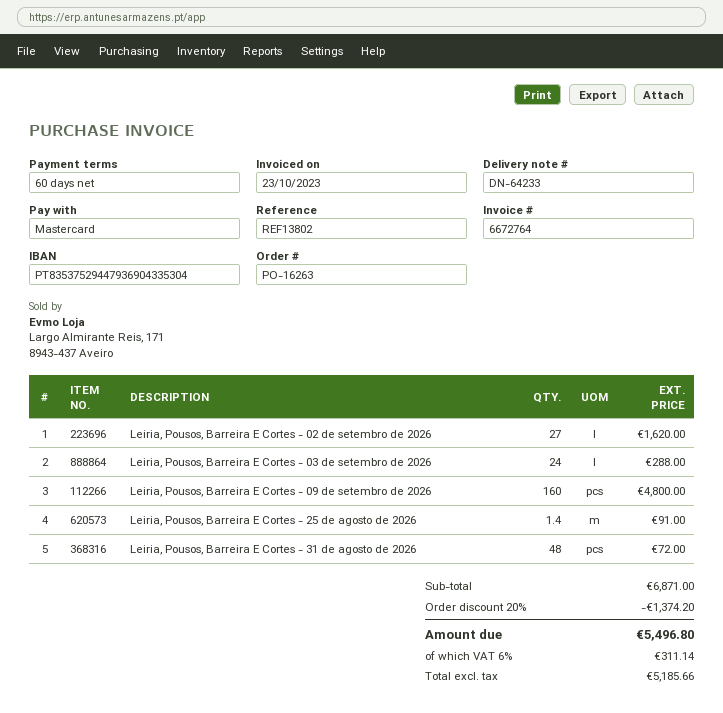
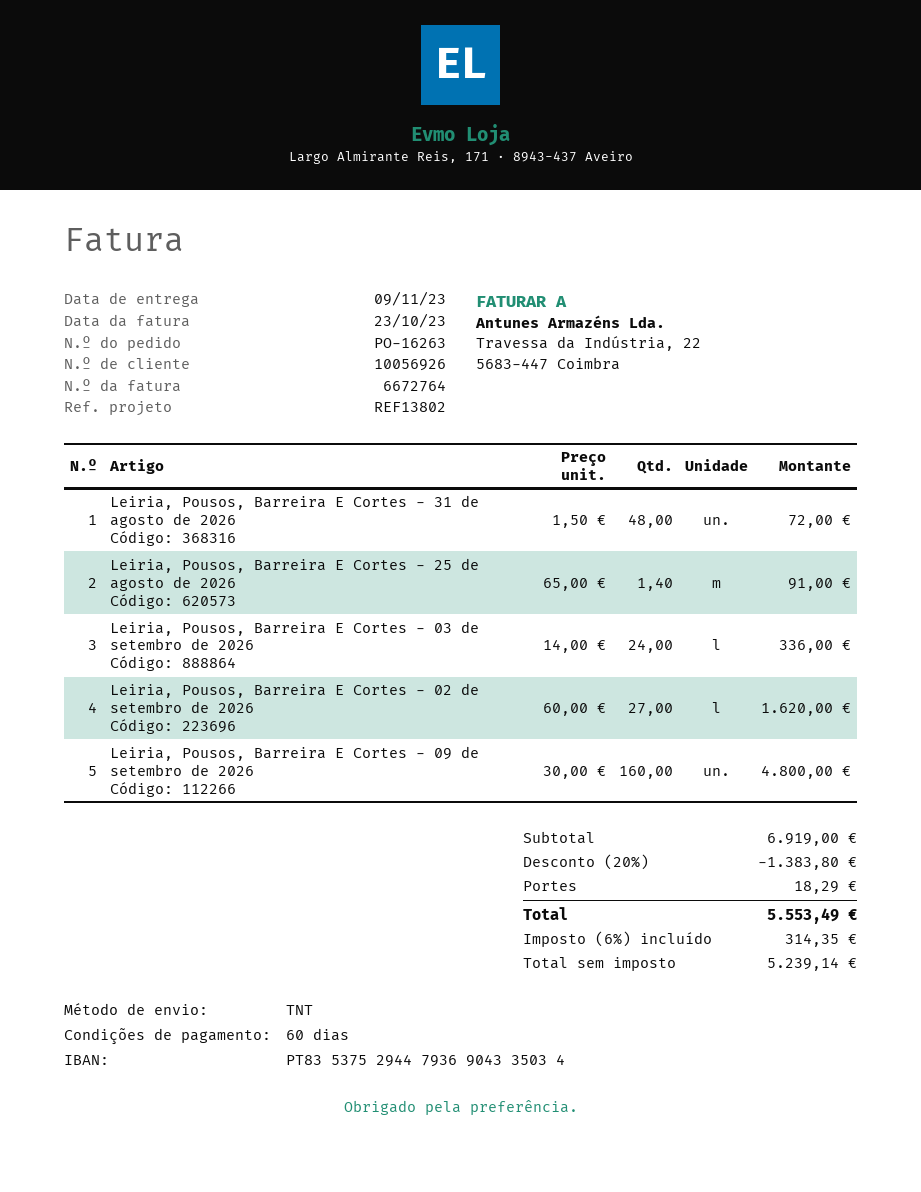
bank account: PT83537529447936904335304 -> PT83537529447936904335034
Leiria, Pousos, Barreira E Cortes - 03 de setembro de 2026: 24 for 288.00 -> 24 for 336.00
subtotal: 6871.00 -> 6919.00
discount: 20% = 1374.20 -> 20% = 1383.80
shipping: none -> 18.29
net: 5185.66 -> 5239.14
tax: 6% = 311.14 -> 6% = 314.35
total: 5496.80 -> 5553.49

